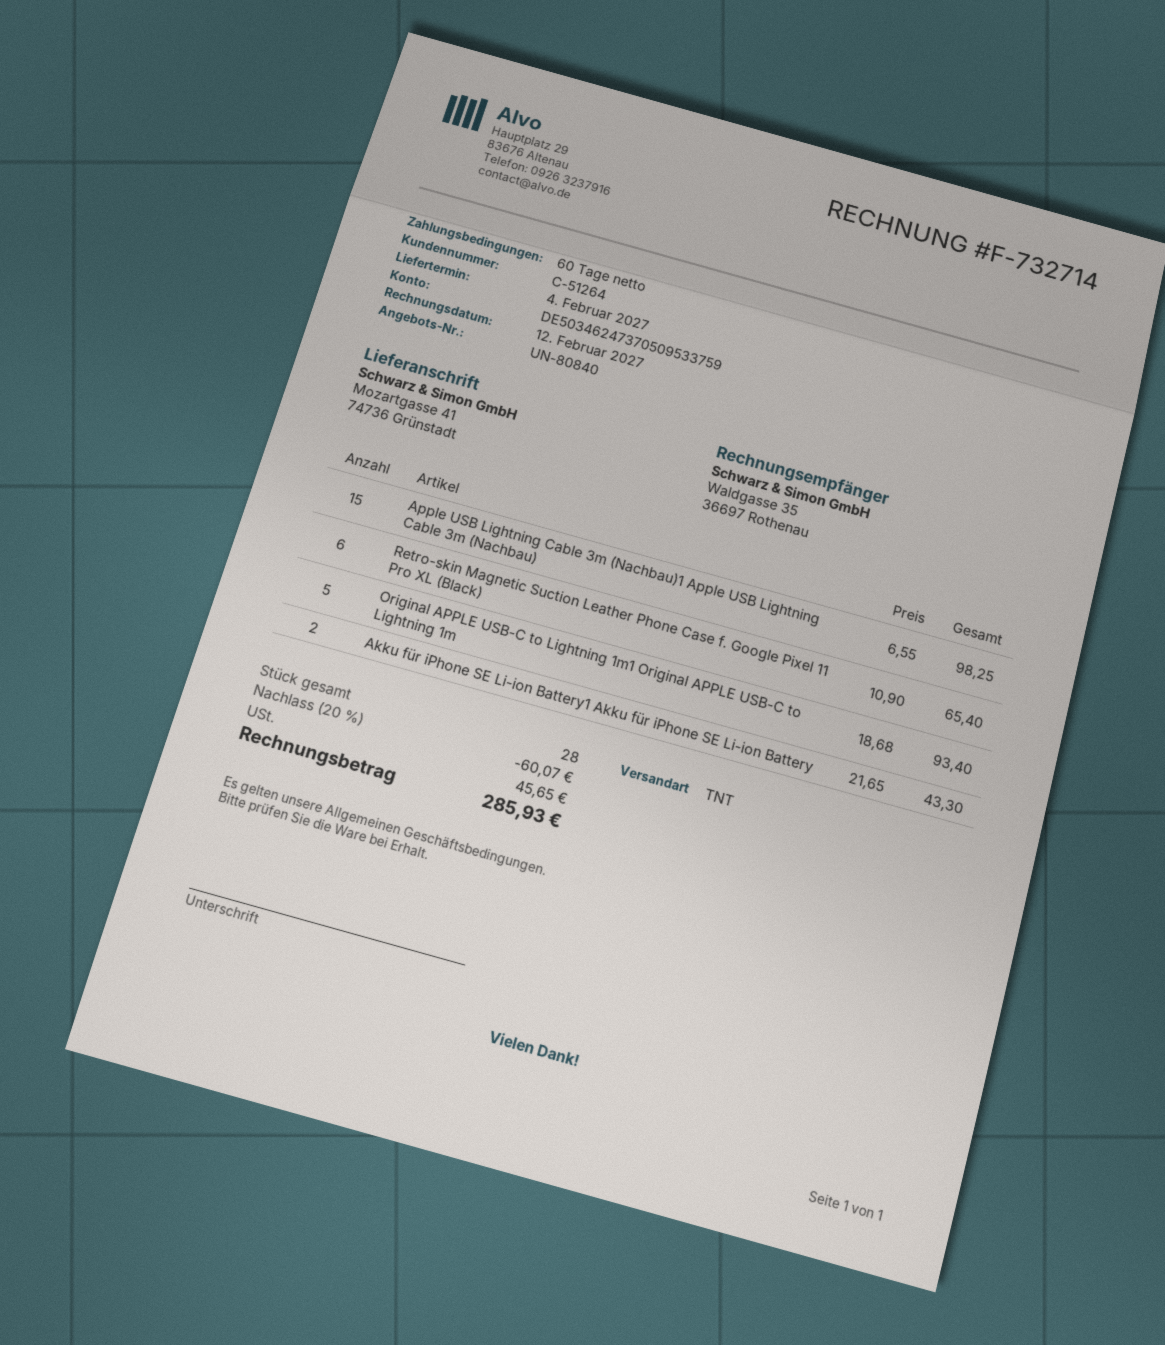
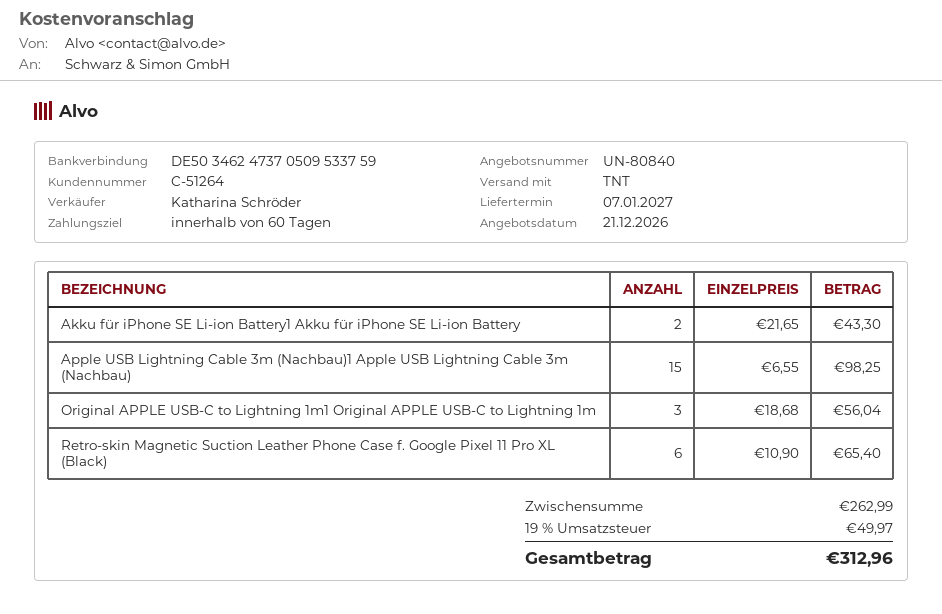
delivery date: 2027-02-04 -> 2027-01-07
Original APPLE USB-C to Lightning 1m1 Original APPLE USB-C to Lightning 1m: 5 x 18.68 = 93.40 -> 3 x 18.68 = 56.04
discount: 20% = 60.07 -> none
tax: 45.65 -> 49.97
total: 285.93 -> 312.96

